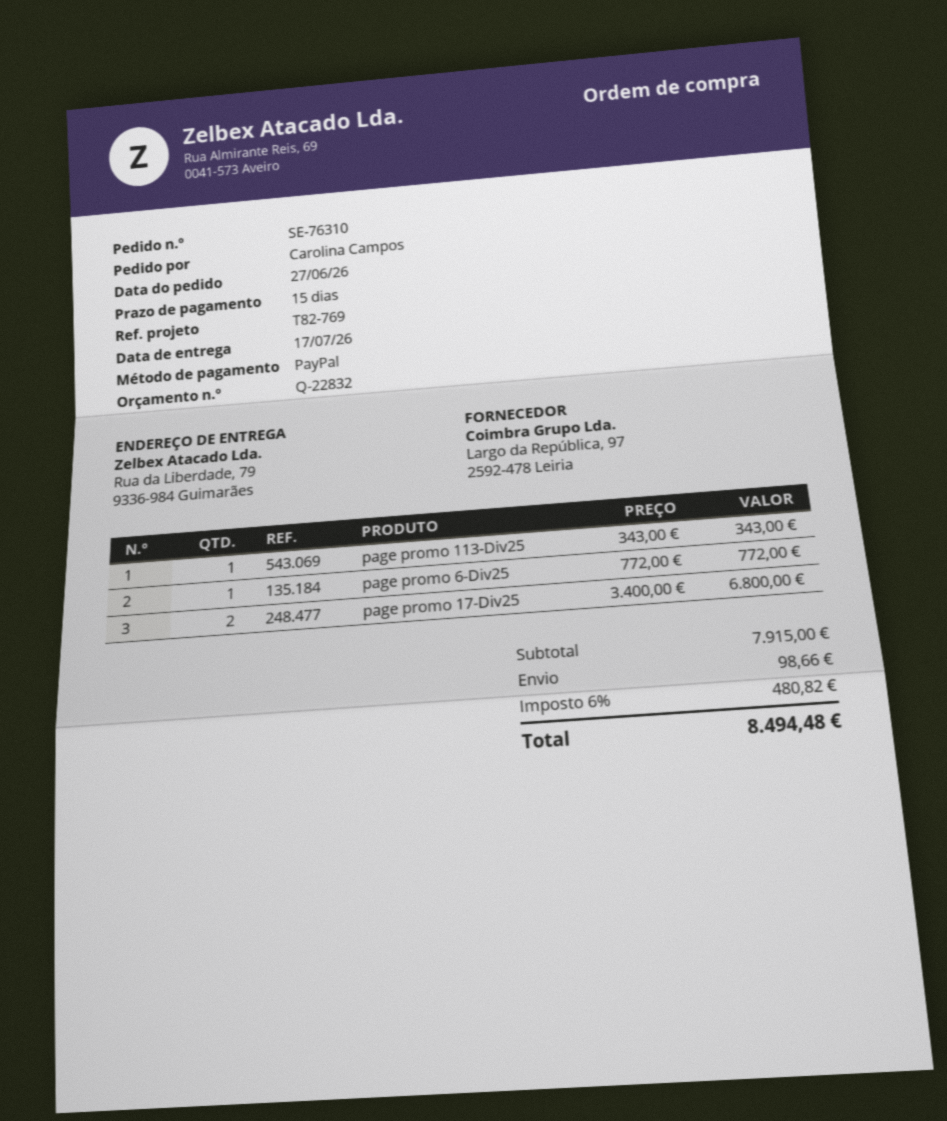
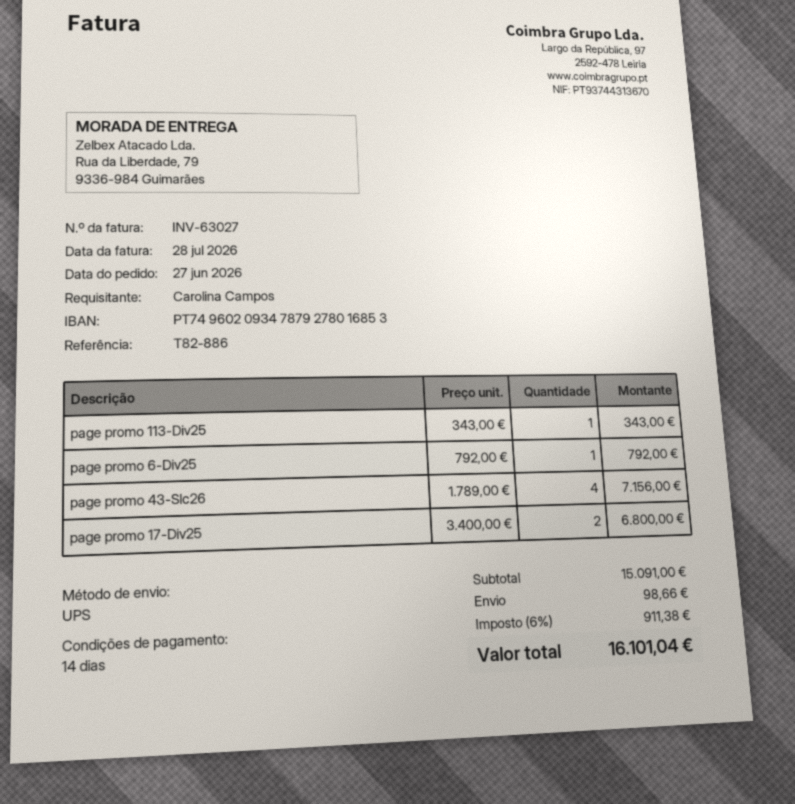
payment terms: 15 days -> 14 days
reference: T82-769 -> T82-886
page promo 6-Div25: 1 x 772.00 = 772.00 -> 1 x 792.00 = 792.00
page promo 43-Slc26: none -> 4 x 1789.00 = 7156.00
subtotal: 7915.00 -> 15091.00
tax: 6% = 480.82 -> 6% = 911.38
total: 8494.48 -> 16101.04

